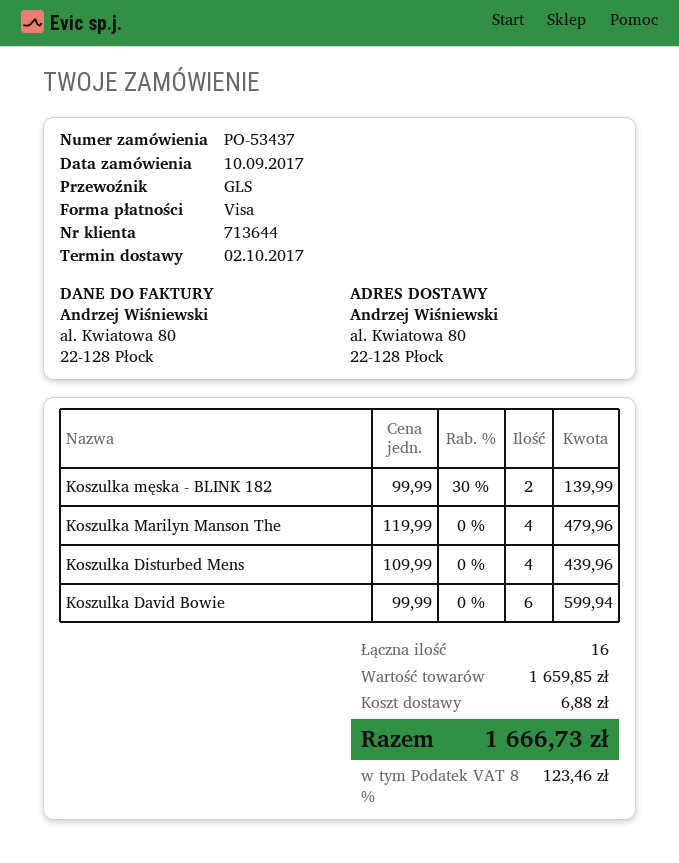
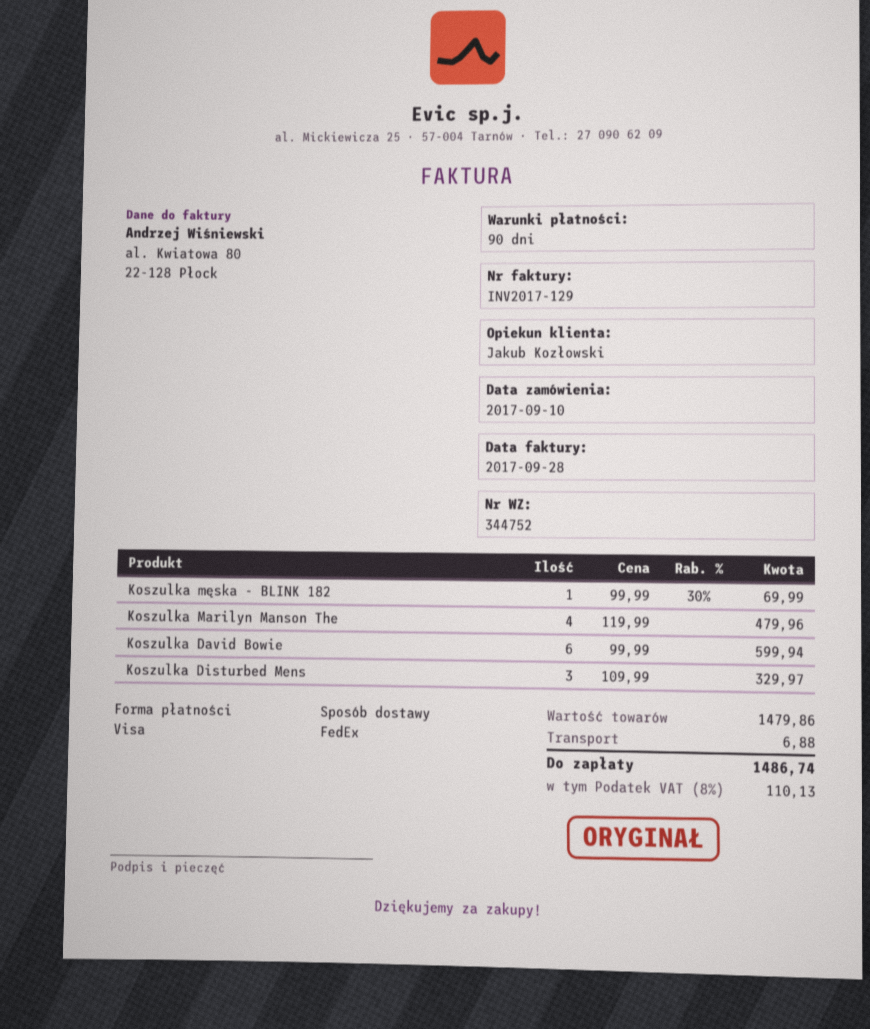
shipping method: GLS -> FedEx
Koszulka męska - BLINK 182: 2 x 99.99 - 30% = 139.99 -> 1 x 99.99 - 30% = 69.99
Koszulka Disturbed Mens: 4 x 109.99 = 439.96 -> 3 x 109.99 = 329.97
subtotal: 1659.85 -> 1479.86
tax: 8% = 123.46 -> 8% = 110.13
total: 1666.73 -> 1486.74

